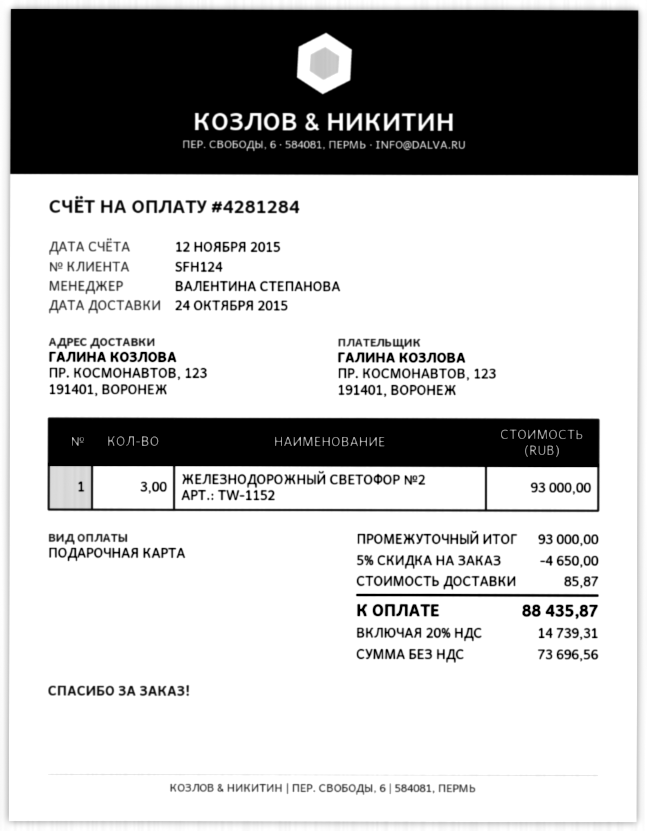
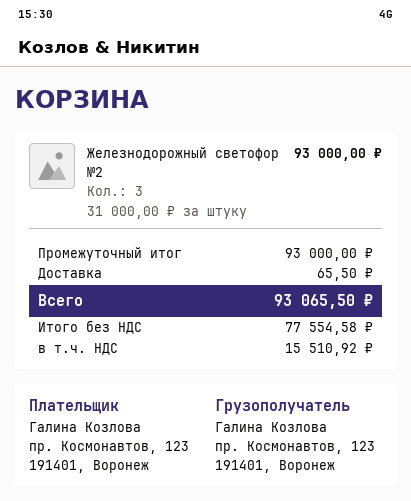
discount: 5% = 4650.00 -> none
shipping: 85.87 -> 65.50
net: 73696.56 -> 77554.58
tax: 14739.31 -> 15510.92
total: 88435.87 -> 93065.50

